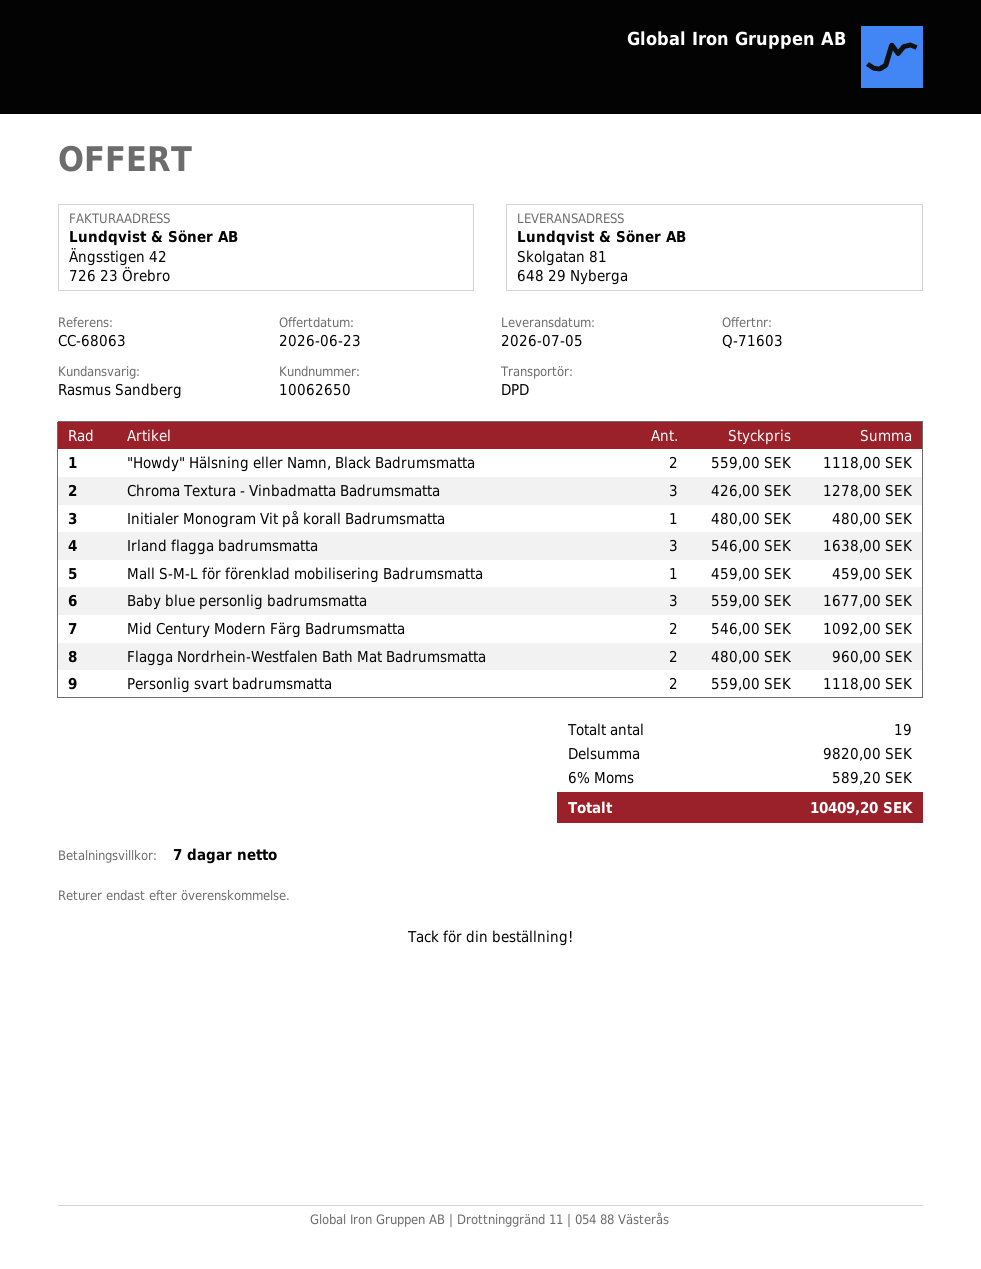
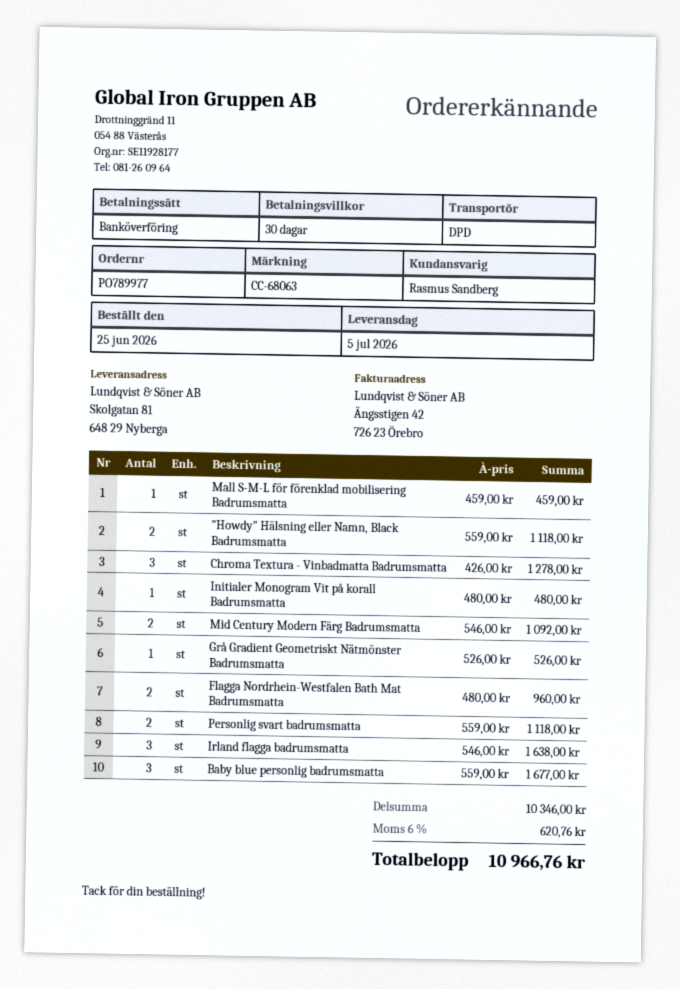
payment terms: 7 days -> 30 days
Grå Gradient Geometriskt Nätmönster Badrumsmatta: none -> 1 x 526.00 = 526.00
subtotal: 9820.00 -> 10346.00
tax: 6% = 589.20 -> 6% = 620.76
total: 10409.20 -> 10966.76

